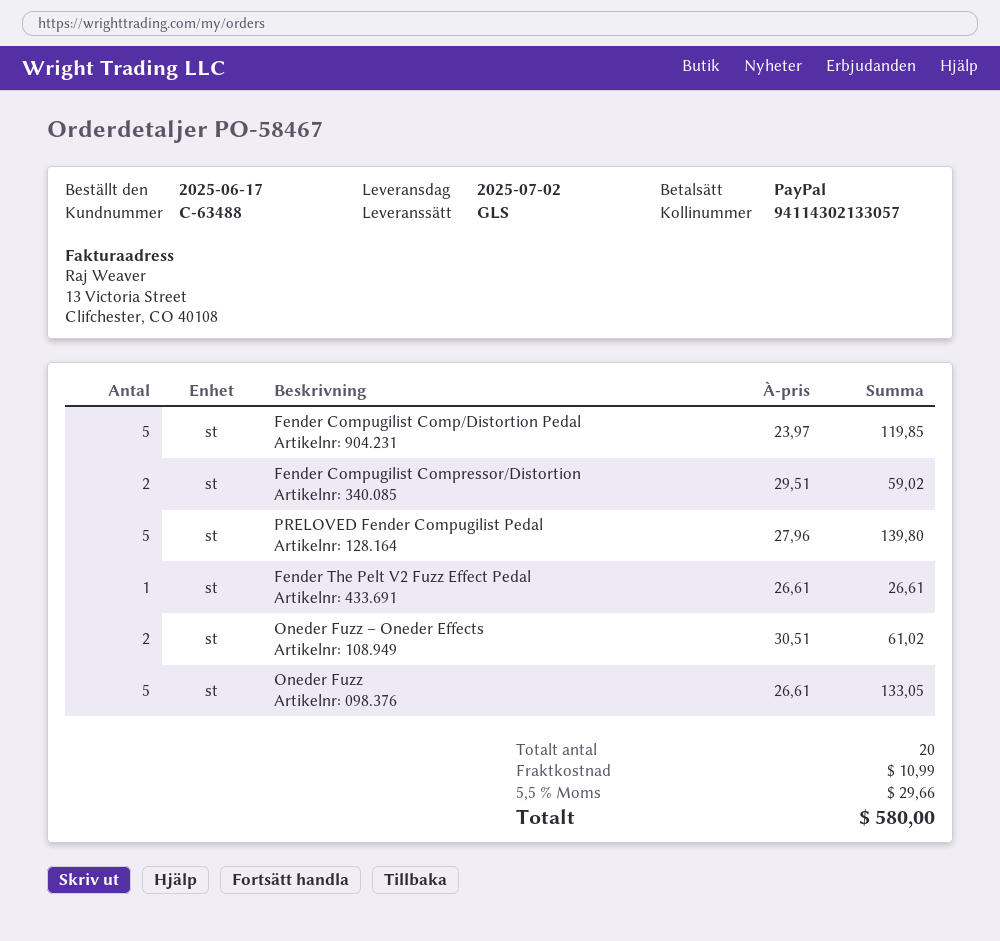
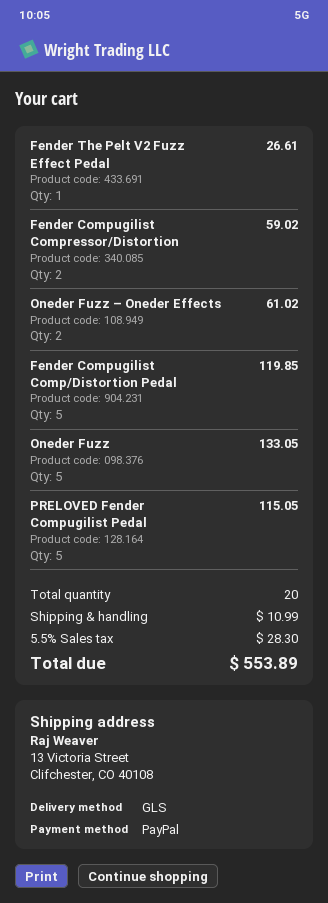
PRELOVED Fender Compugilist Pedal: 5 for 139.80 -> 5 for 115.05
tax: 5.5% = 29.66 -> 5.5% = 28.30
total: 580.00 -> 553.89

